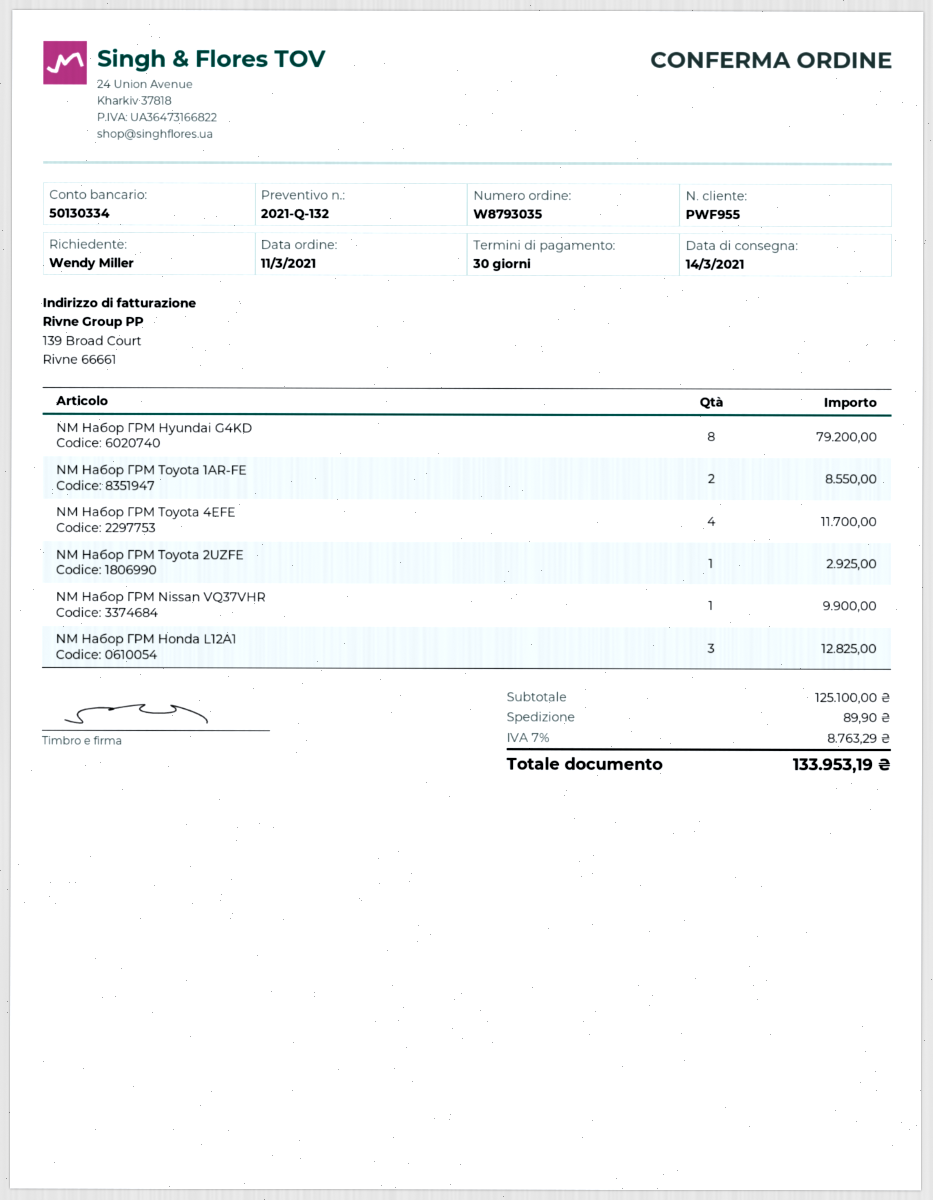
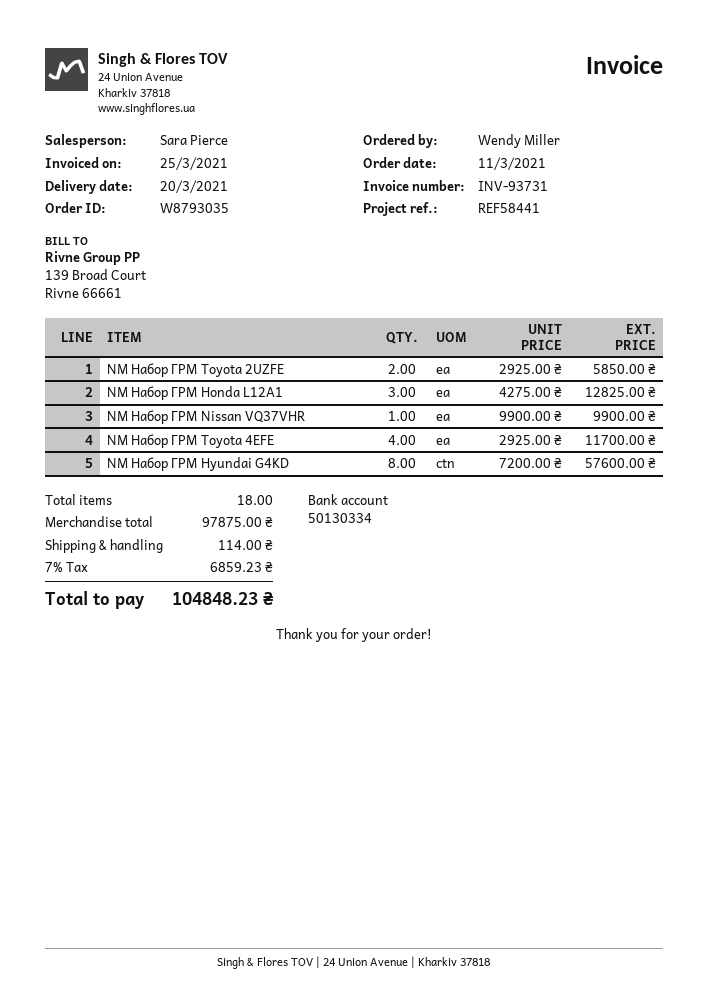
delivery date: 2021-03-14 -> 2021-03-20
NM Набор ГРМ Hyundai G4KD: 8 for 79200.00 -> 8 for 57600.00
NM Набор ГРМ Toyota 1AR-FE: 2 for 8550.00 -> none
NM Набор ГРМ Toyota 2UZFE: 1 for 2925.00 -> 2 for 5850.00
subtotal: 125100.00 -> 97875.00
shipping: 89.90 -> 114.00
tax: 7% = 8763.29 -> 7% = 6859.23
total: 133953.19 -> 104848.23

